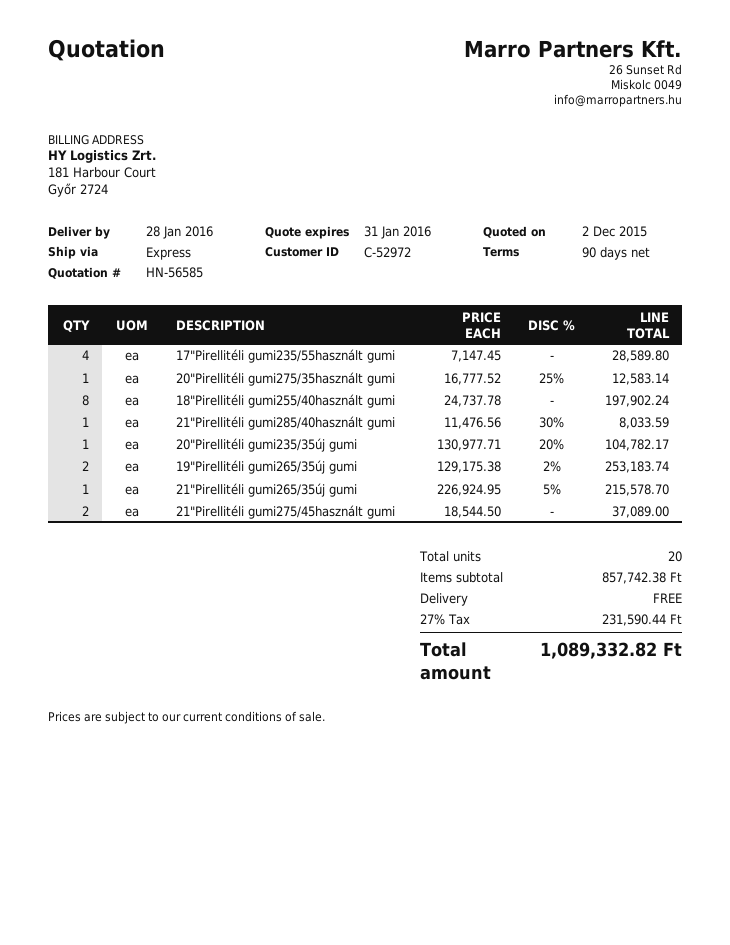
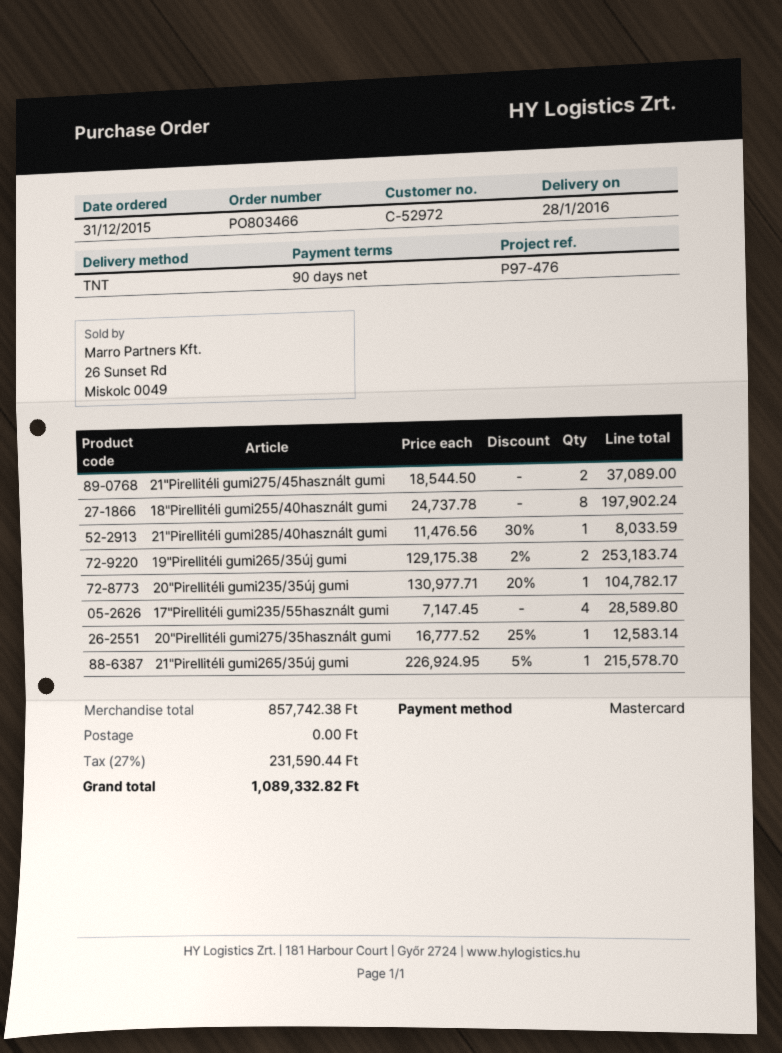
shipping method: express -> TNT

